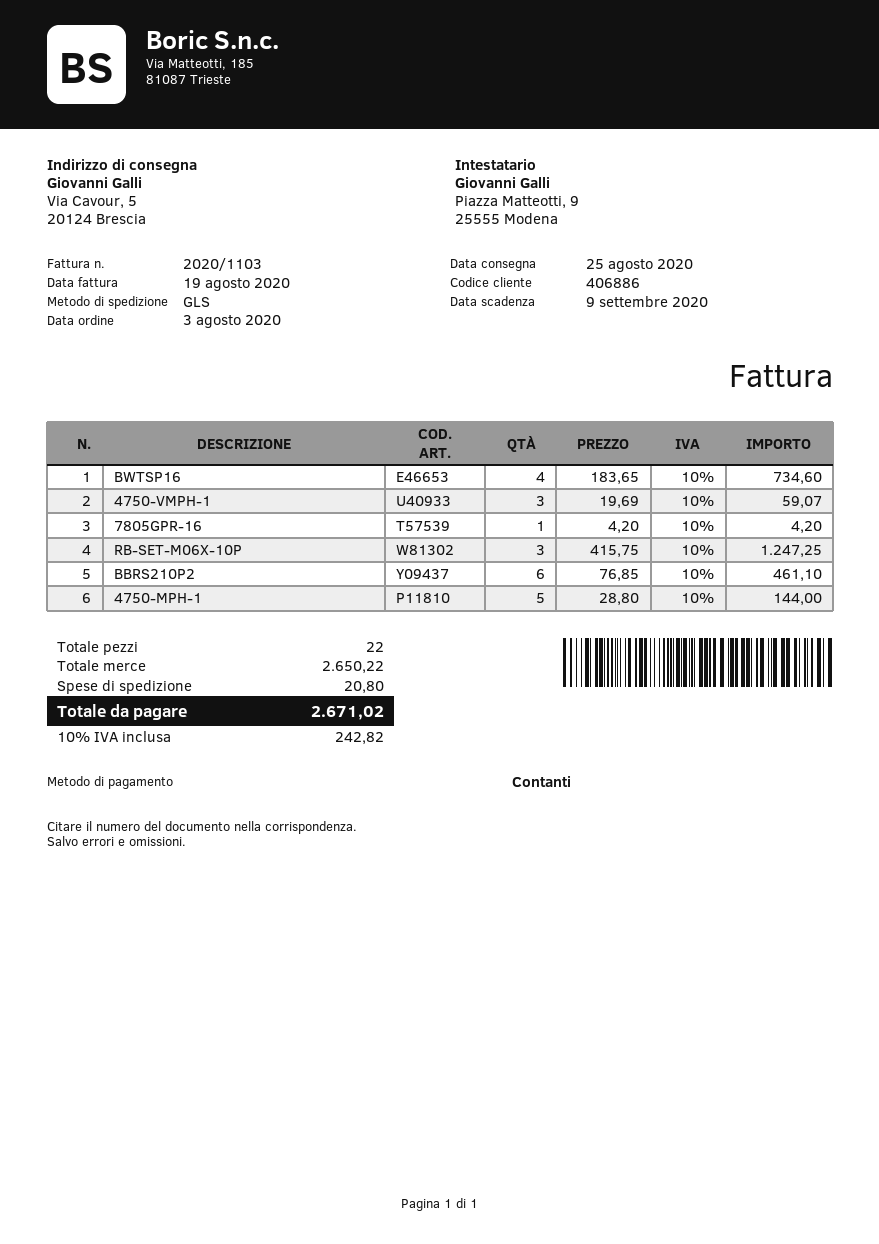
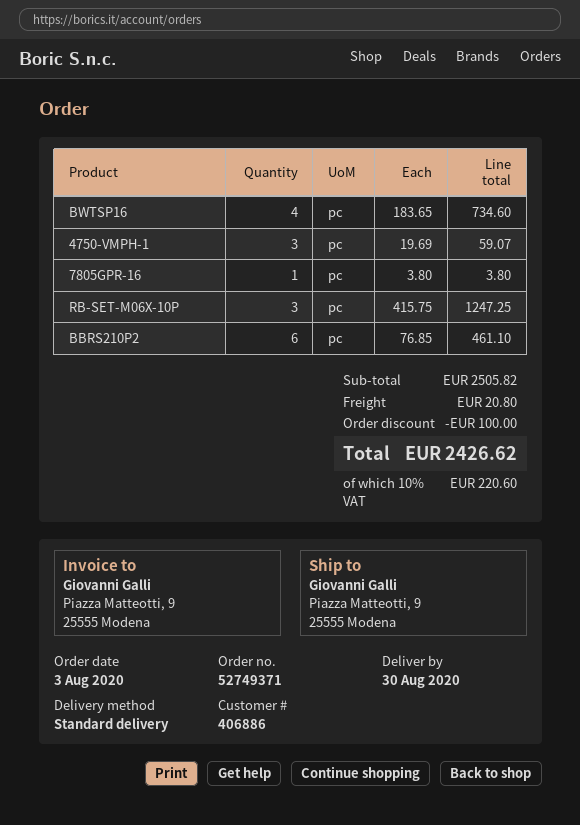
delivery date: 2020-08-25 -> 2020-08-30
shipping method: GLS -> standard
ship to: Via Cavour, 5, 20124 Brescia -> Piazza Matteotti, 9, 25555 Modena
7805GPR-16: 1 x 4.20 = 4.20 -> 1 x 3.80 = 3.80
4750-MPH-1: 5 x 28.80 = 144.00 -> none
subtotal: 2650.22 -> 2505.82
discount: none -> 100.00
tax: 10% = 242.82 -> 10% = 220.60
total: 2671.02 -> 2426.62

